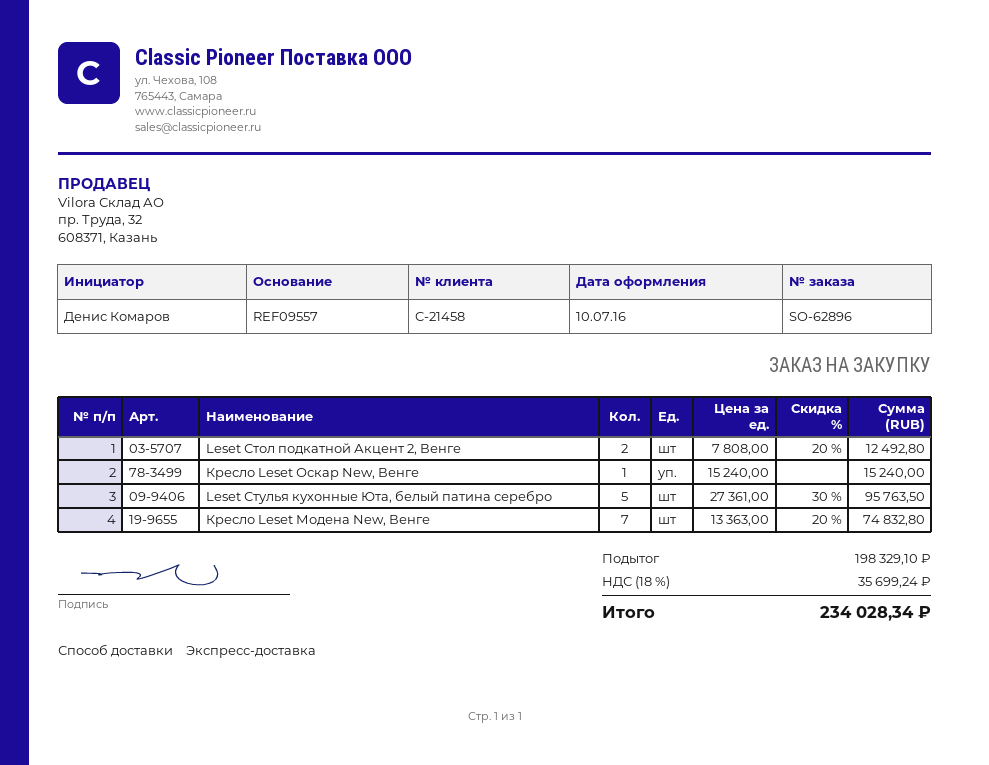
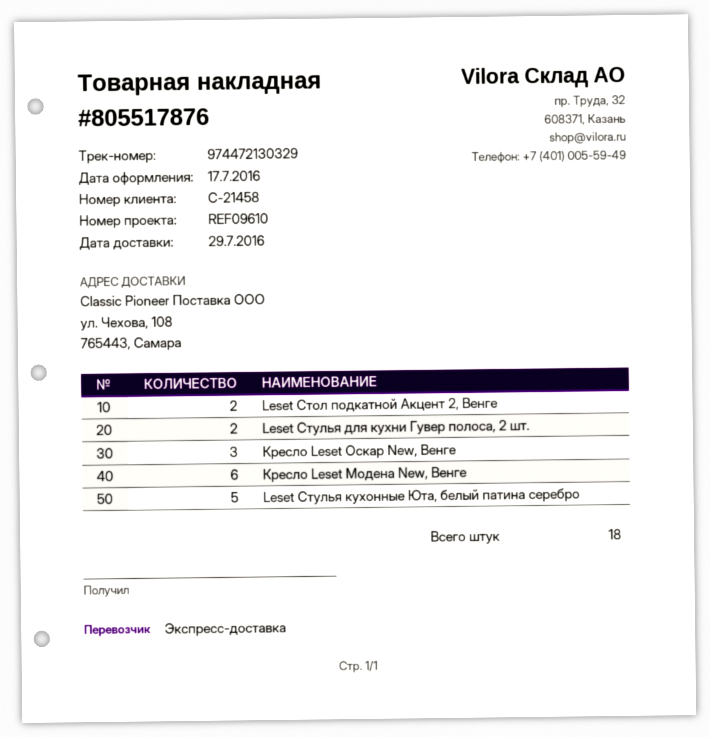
order date: 2016-07-10 -> 2016-07-17
reference: REF09557 -> REF09610
Кресло Leset Оскар New, Венге: 1 -> 3
Кресло Leset Модена New, Венге: 7 -> 6
Leset Стулья для кухни Гувер полоса, 2 шт.: none -> 2

